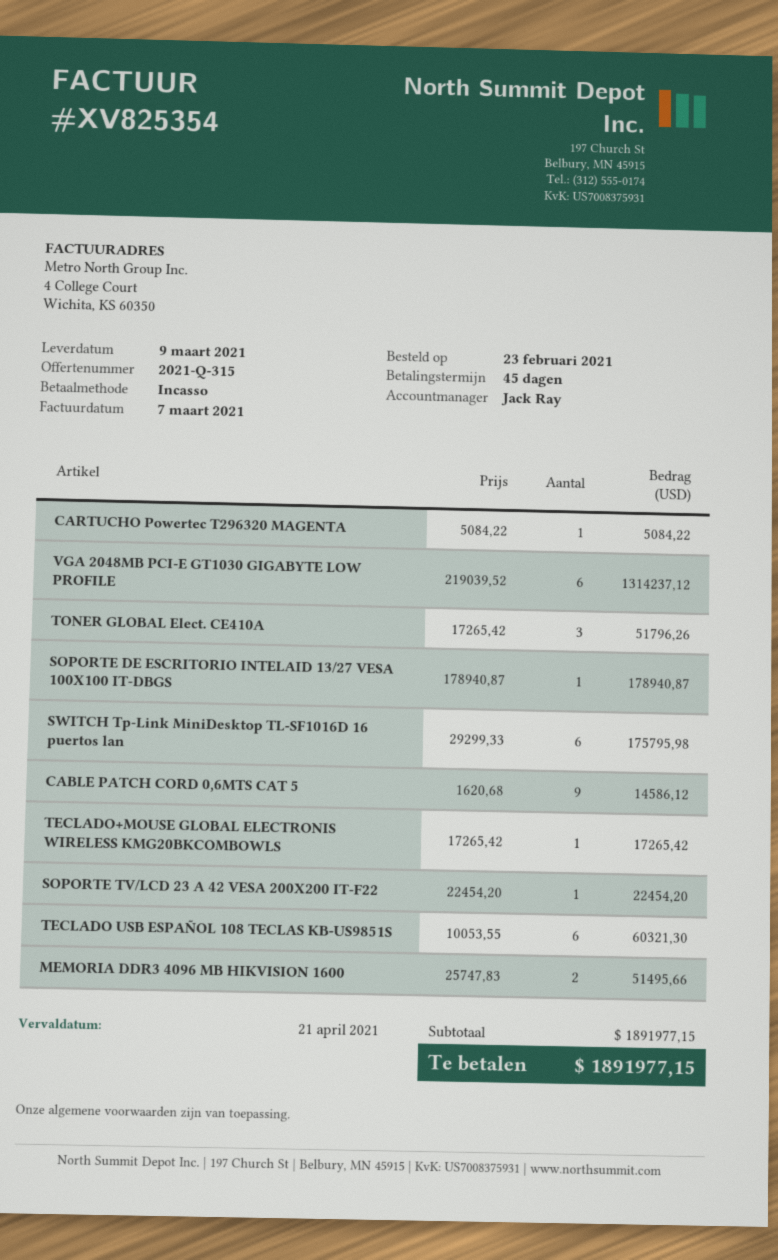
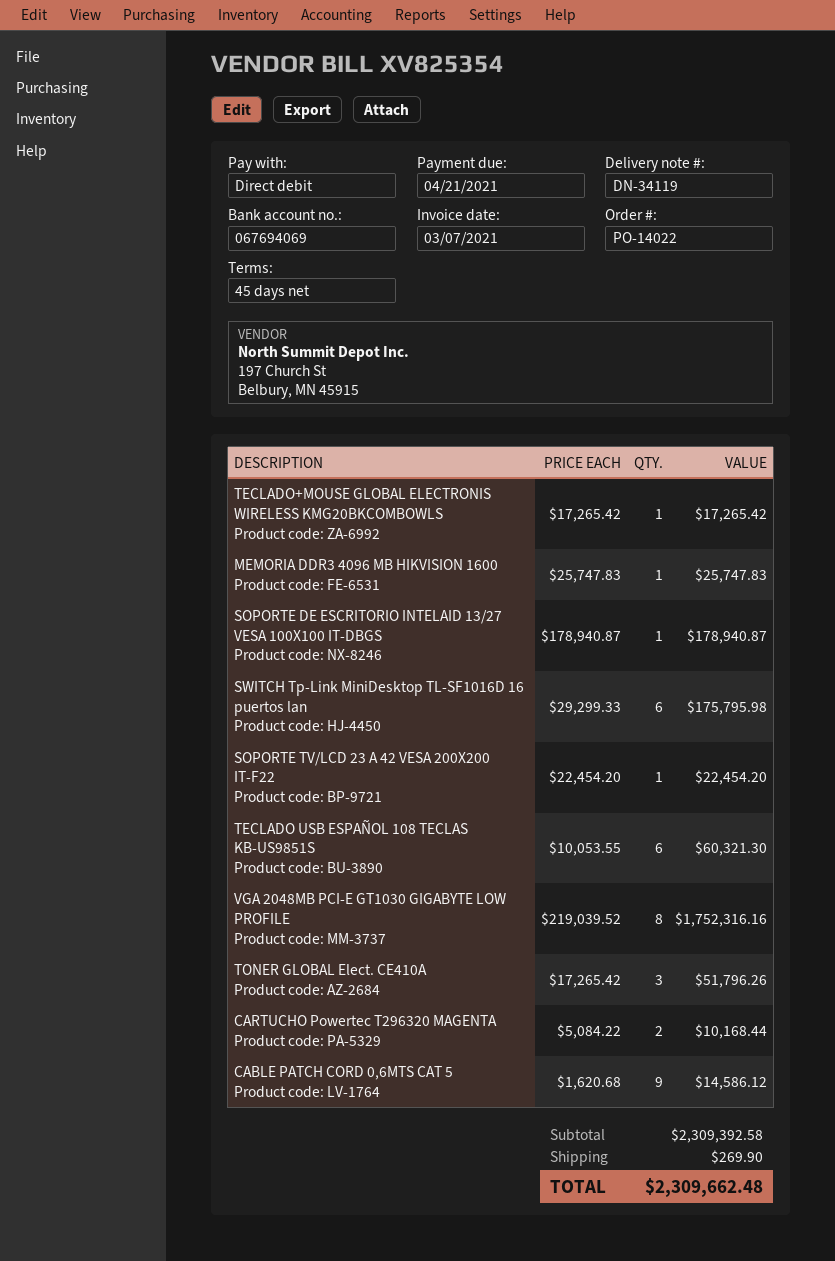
CARTUCHO Powertec T296320 MAGENTA: 1 x 5084.22 = 5084.22 -> 2 x 5084.22 = 10168.44
VGA 2048MB PCI-E GT1030 GIGABYTE LOW PROFILE: 6 x 219039.52 = 1314237.12 -> 8 x 219039.52 = 1752316.16
MEMORIA DDR3 4096 MB HIKVISION 1600: 2 x 25747.83 = 51495.66 -> 1 x 25747.83 = 25747.83
subtotal: 1891977.15 -> 2309392.58
shipping: none -> 269.90
total: 1891977.15 -> 2309662.48

